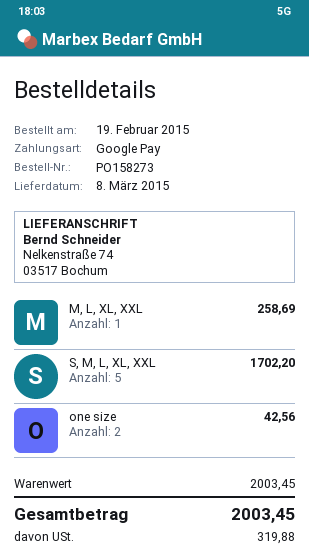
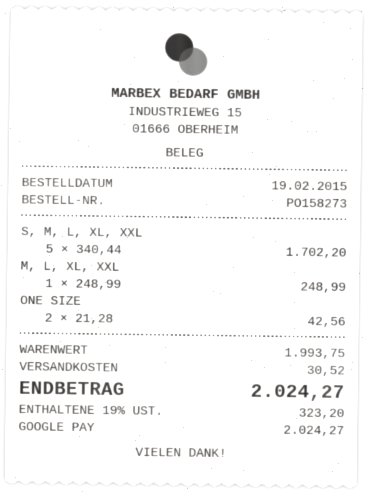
M, L, XL, XXL: 1 for 258.69 -> 1 for 248.99
subtotal: 2003.45 -> 1993.75
shipping: none -> 30.52
tax: 319.88 -> 323.20
total: 2003.45 -> 2024.27

